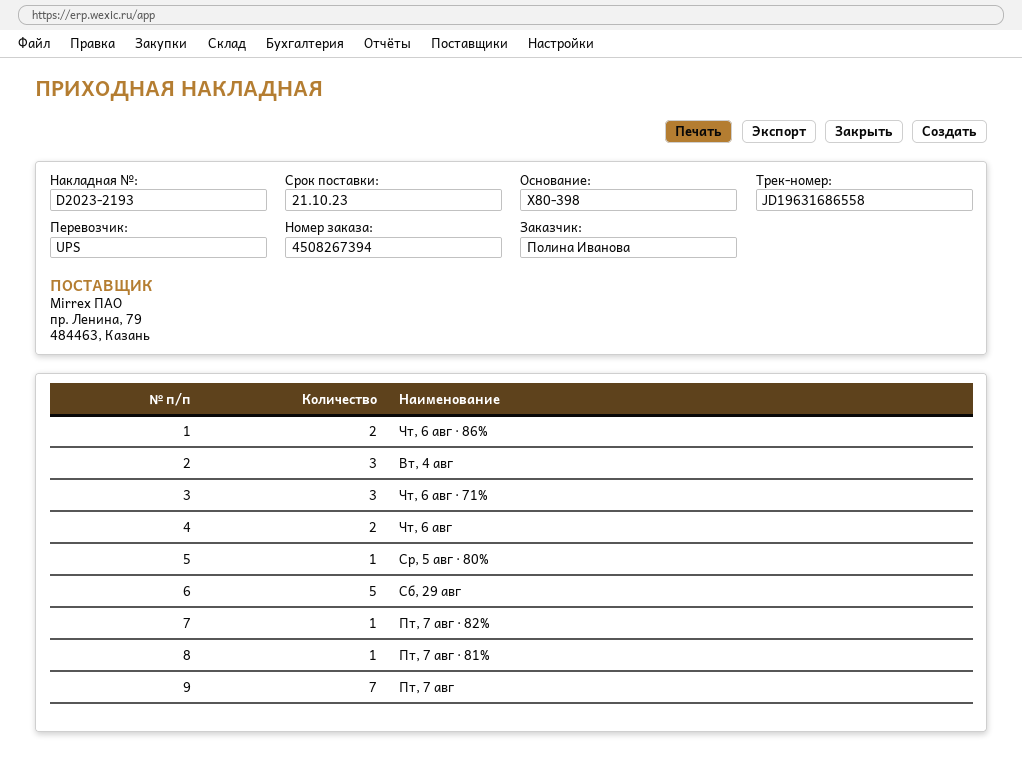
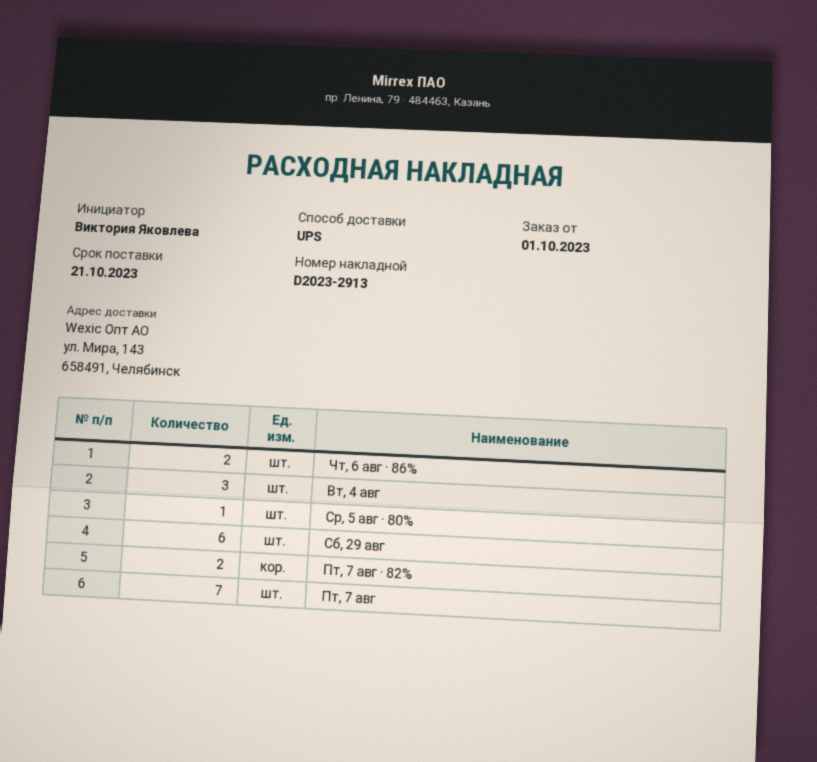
delivery note number: D2023-2193 -> D2023-2913
ordered by: Полина Иванова -> Виктория Яковлева
Чт, 6 авг · 71%: 3 -> none
Чт, 6 авг: 2 -> none
Сб, 29 авг: 5 -> 6
Пт, 7 авг · 82%: 1 -> 2
Пт, 7 авг · 81%: 1 -> none

